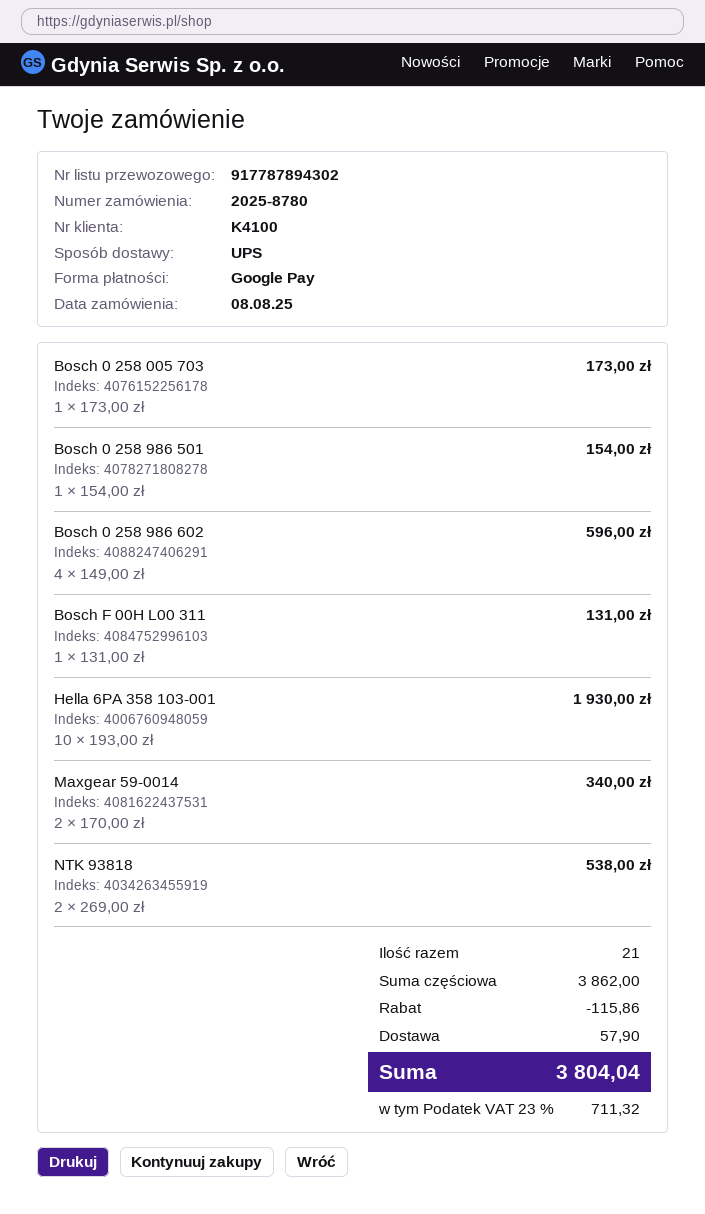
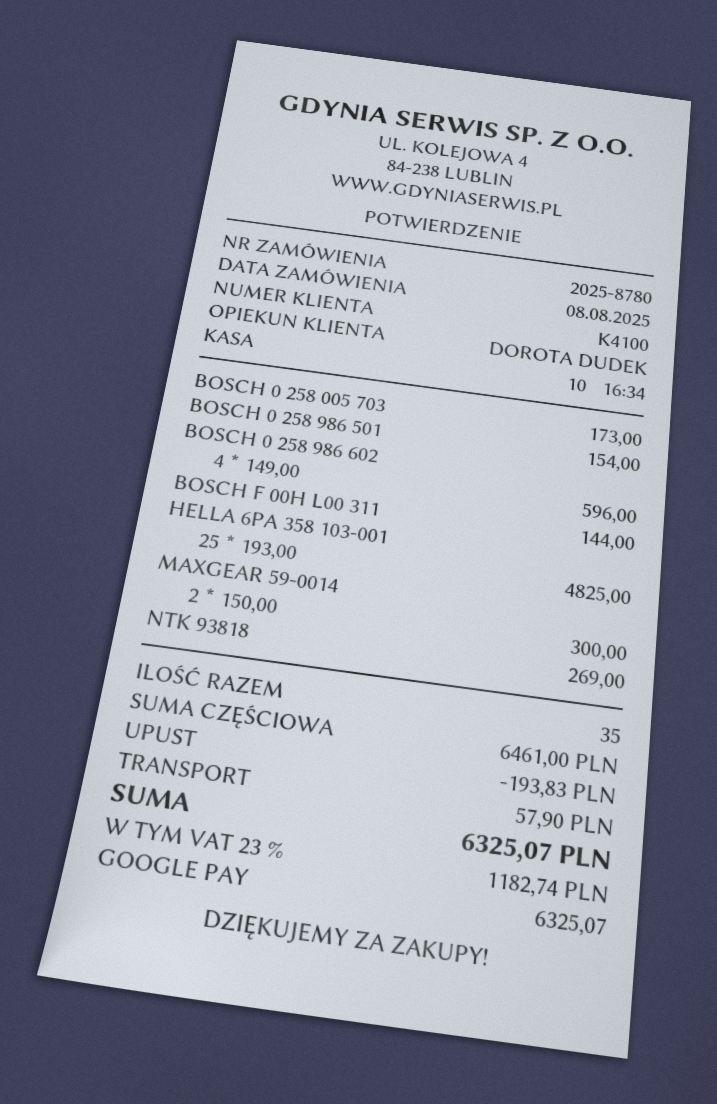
Bosch F 00H L00 311: 1 x 131.00 = 131.00 -> 1 x 144.00 = 144.00
Hella 6PA 358 103-001: 10 x 193.00 = 1930.00 -> 25 x 193.00 = 4825.00
Maxgear 59-0014: 2 x 170.00 = 340.00 -> 2 x 150.00 = 300.00
NTK 93818: 2 x 269.00 = 538.00 -> 1 x 269.00 = 269.00
total quantity: 21 -> 35
subtotal: 3862.00 -> 6461.00
discount: 115.86 -> 193.83
tax: 23% = 711.32 -> 23% = 1182.74
total: 3804.04 -> 6325.07

